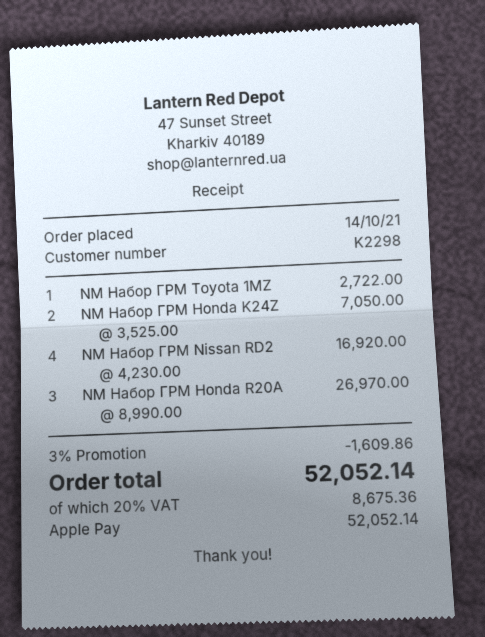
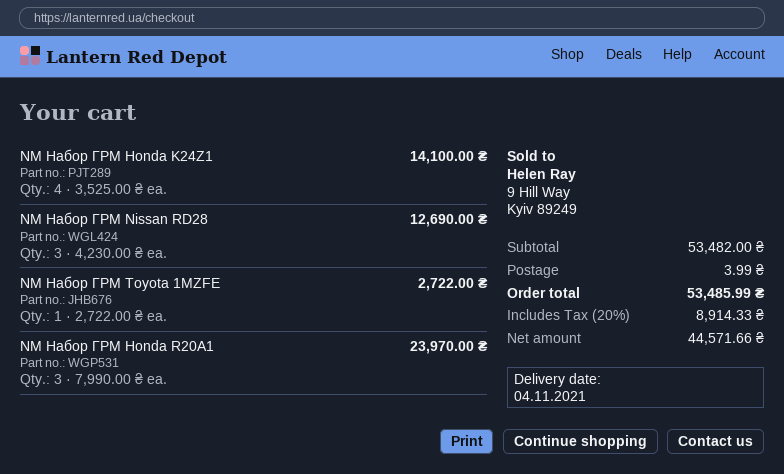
NM Набор ГРМ Honda K24Z: 2 x 3525.00 = 7050.00 -> 4 x 3525.00 = 14100.00
NM Набор ГРМ Nissan RD2: 4 x 4230.00 = 16920.00 -> 3 x 4230.00 = 12690.00
NM Набор ГРМ Honda R20A: 3 x 8990.00 = 26970.00 -> 3 x 7990.00 = 23970.00
discount: 3% = 1609.86 -> none
shipping: none -> 3.99
tax: 20% = 8675.36 -> 20% = 8914.33
total: 52052.14 -> 53485.99

